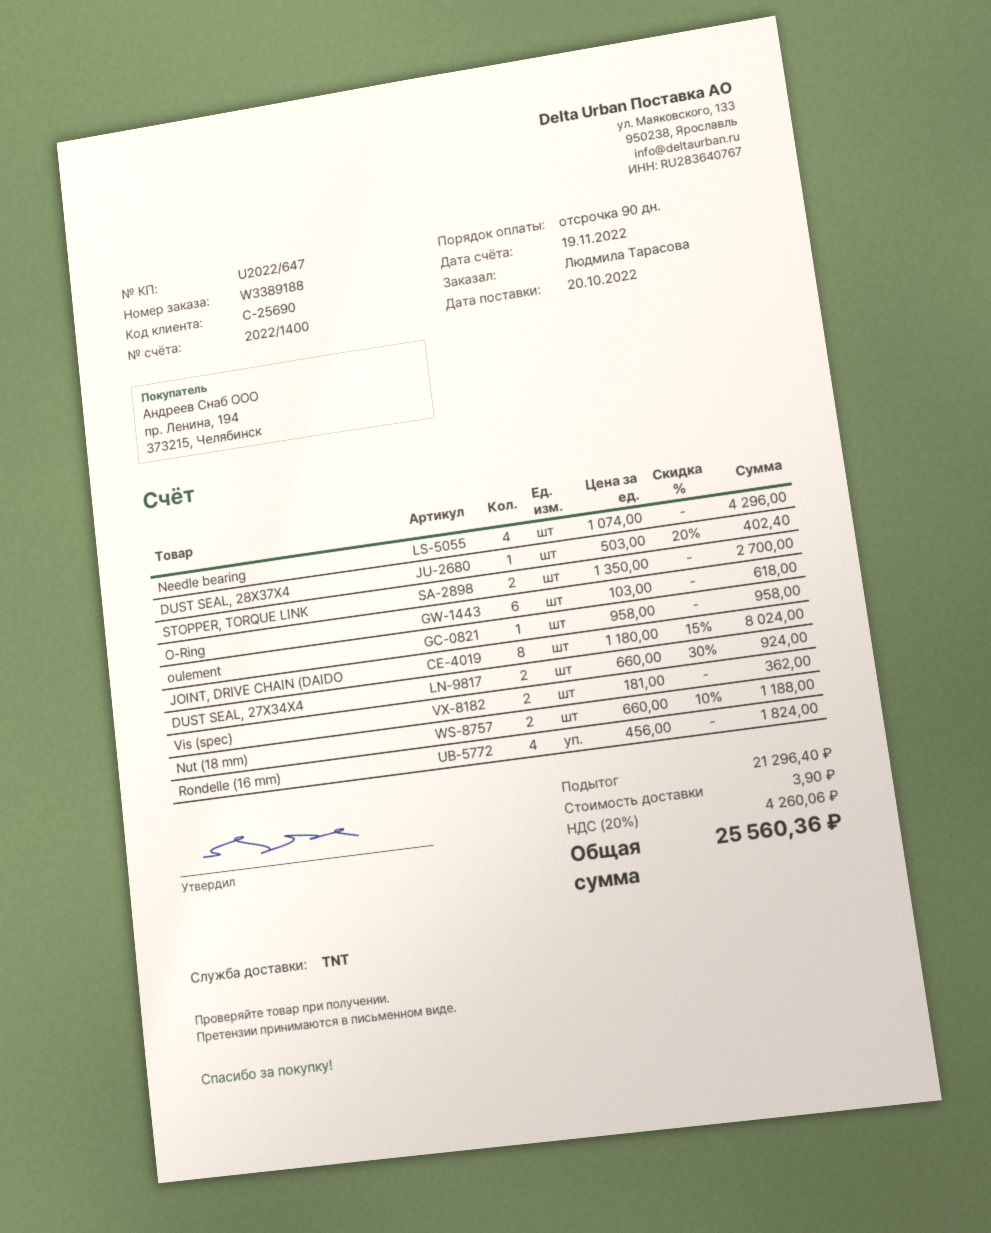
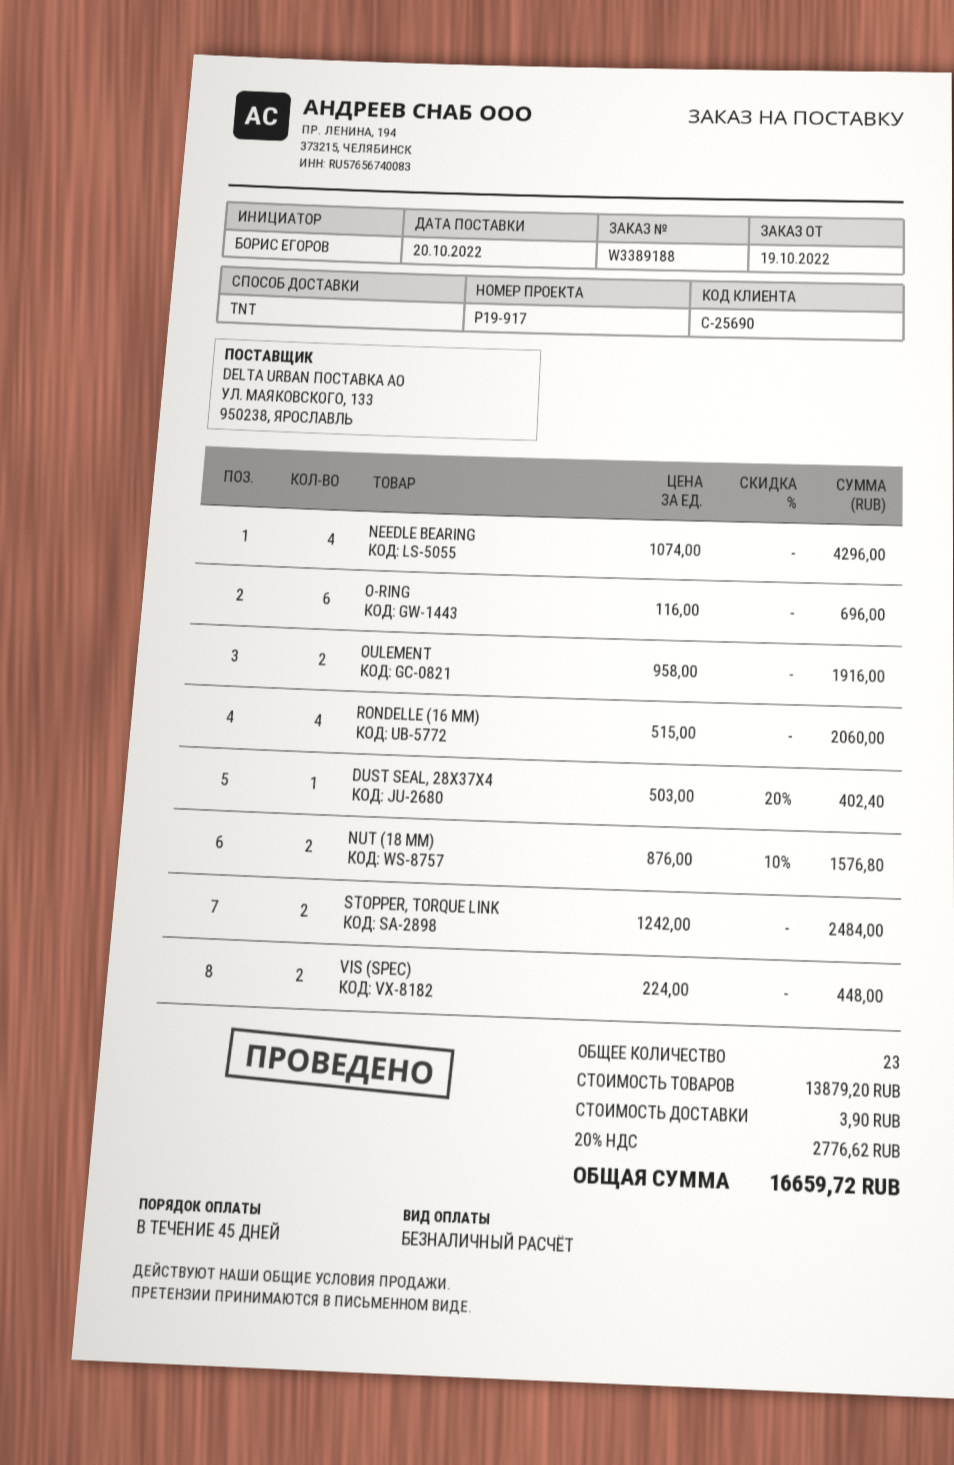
payment terms: 90 days -> 45 days
ordered by: Людмила Тарасова -> БОРИС ЕГОРОВ
STOPPER, TORQUE LINK: 2 x 1350.00 = 2700.00 -> 2 x 1242.00 = 2484.00
O-Ring: 6 x 103.00 = 618.00 -> 6 x 116.00 = 696.00
oulement: 1 x 958.00 = 958.00 -> 2 x 958.00 = 1916.00
JOINT, DRIVE CHAIN (DAIDO: 8 x 1180.00 - 15% = 8024.00 -> none
DUST SEAL, 27X34X4: 2 x 660.00 - 30% = 924.00 -> none
Vis (spec): 2 x 181.00 = 362.00 -> 2 x 224.00 = 448.00
Nut (18 mm): 2 x 660.00 - 10% = 1188.00 -> 2 x 876.00 - 10% = 1576.80
Rondelle (16 mm): 4 x 456.00 = 1824.00 -> 4 x 515.00 = 2060.00
subtotal: 21296.40 -> 13879.20
tax: 20% = 4260.06 -> 20% = 2776.62
total: 25560.36 -> 16659.72

